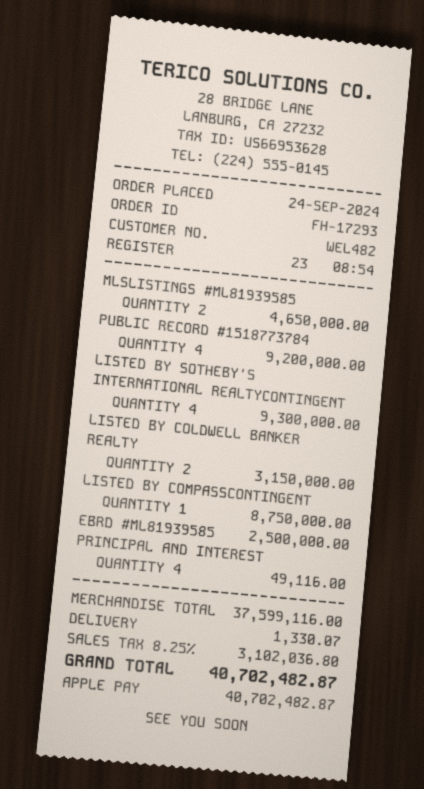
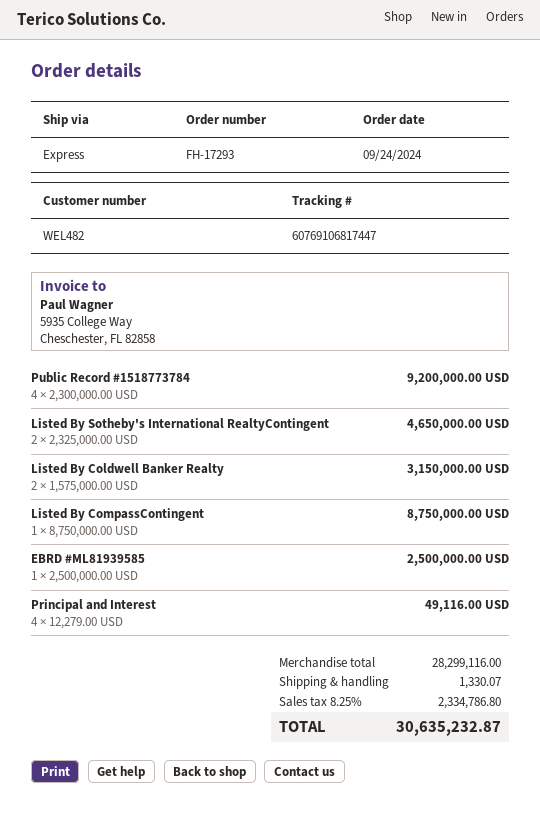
MLSLISTINGS #ML81939585: 2 for 4650000.00 -> none
LISTED BY SOTHEBY'S INTERNATIONAL REALTYCONTINGENT: 4 for 9300000.00 -> 2 for 4650000.00
subtotal: 37599116.00 -> 28299116.00
tax: 8.25% = 3102036.80 -> 8.25% = 2334786.80
total: 40702482.87 -> 30635232.87

